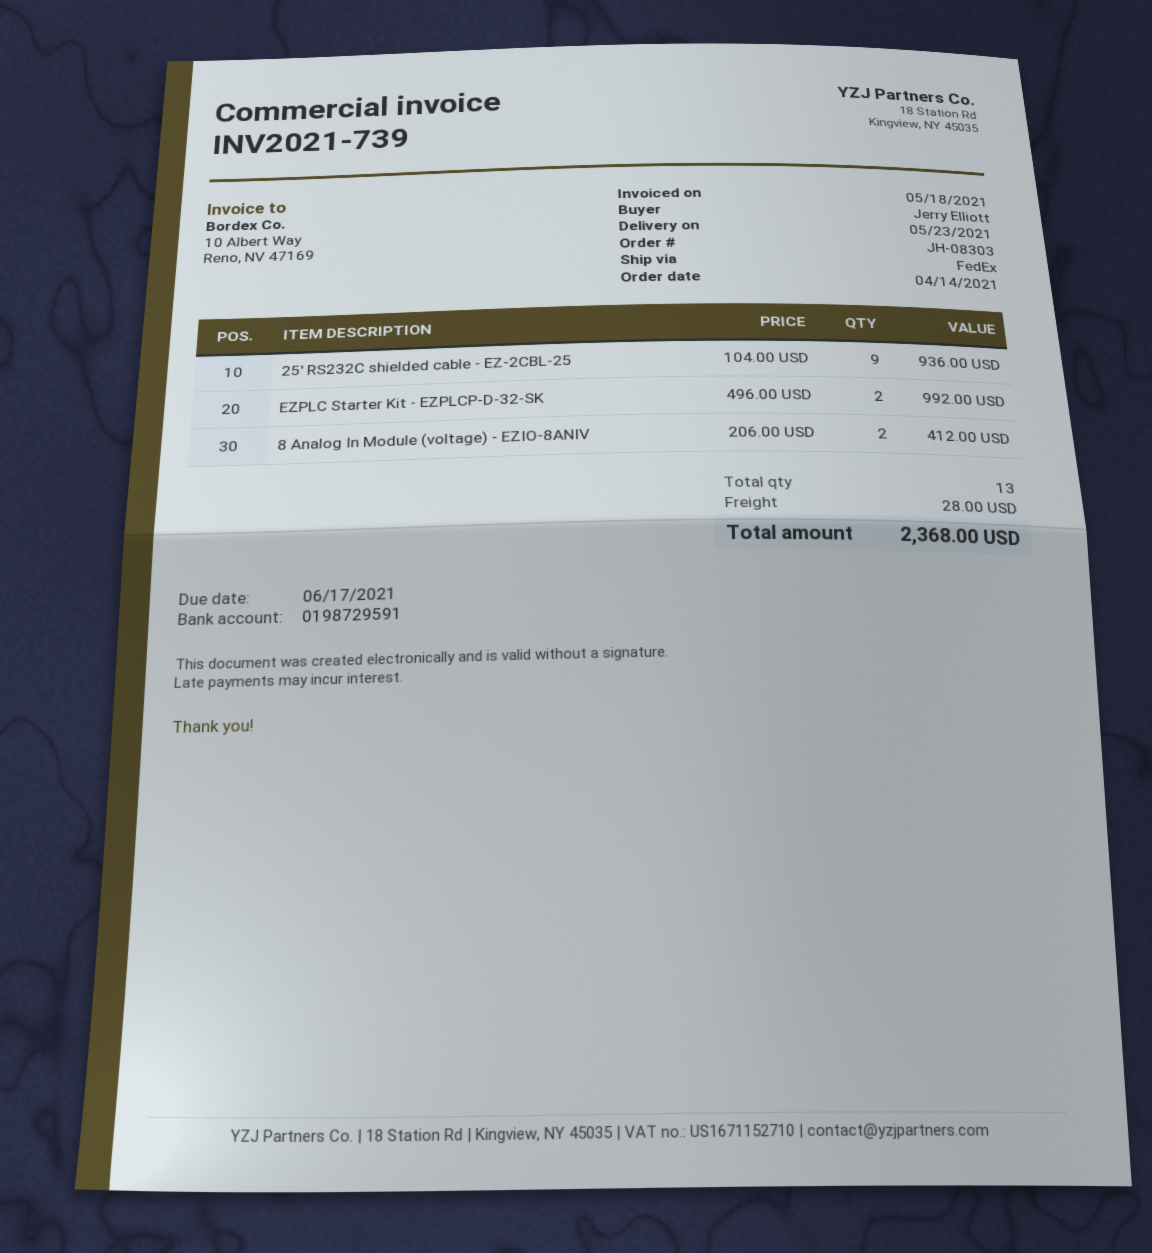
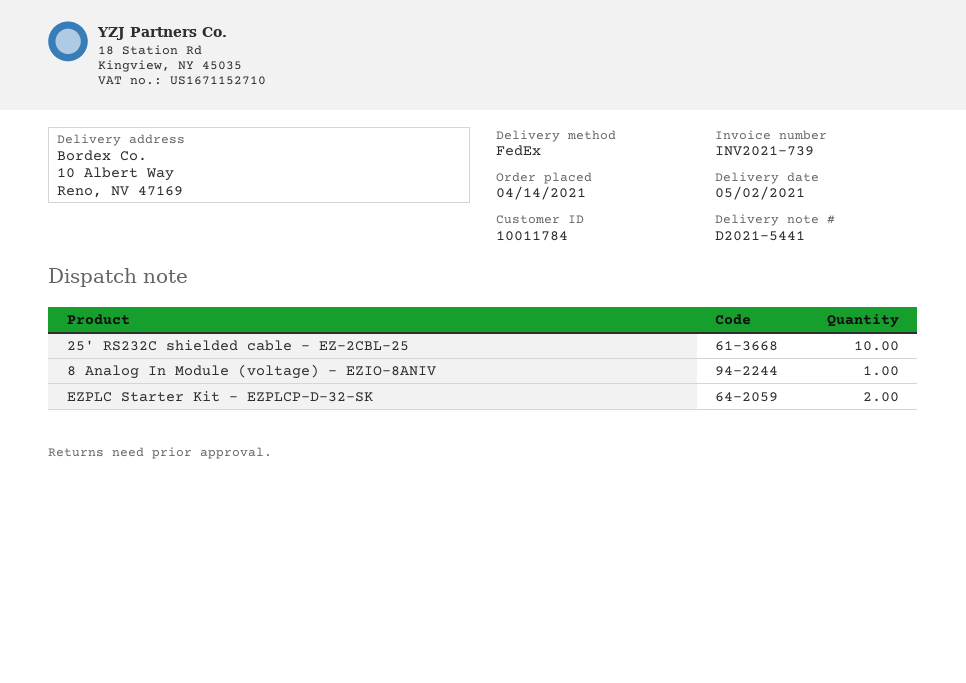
delivery date: 2021-05-23 -> 2021-05-02
25' RS232C shielded cable - EZ-2CBL-25: 9 -> 10
8 Analog In Module (voltage) - EZIO-8ANIV: 2 -> 1

